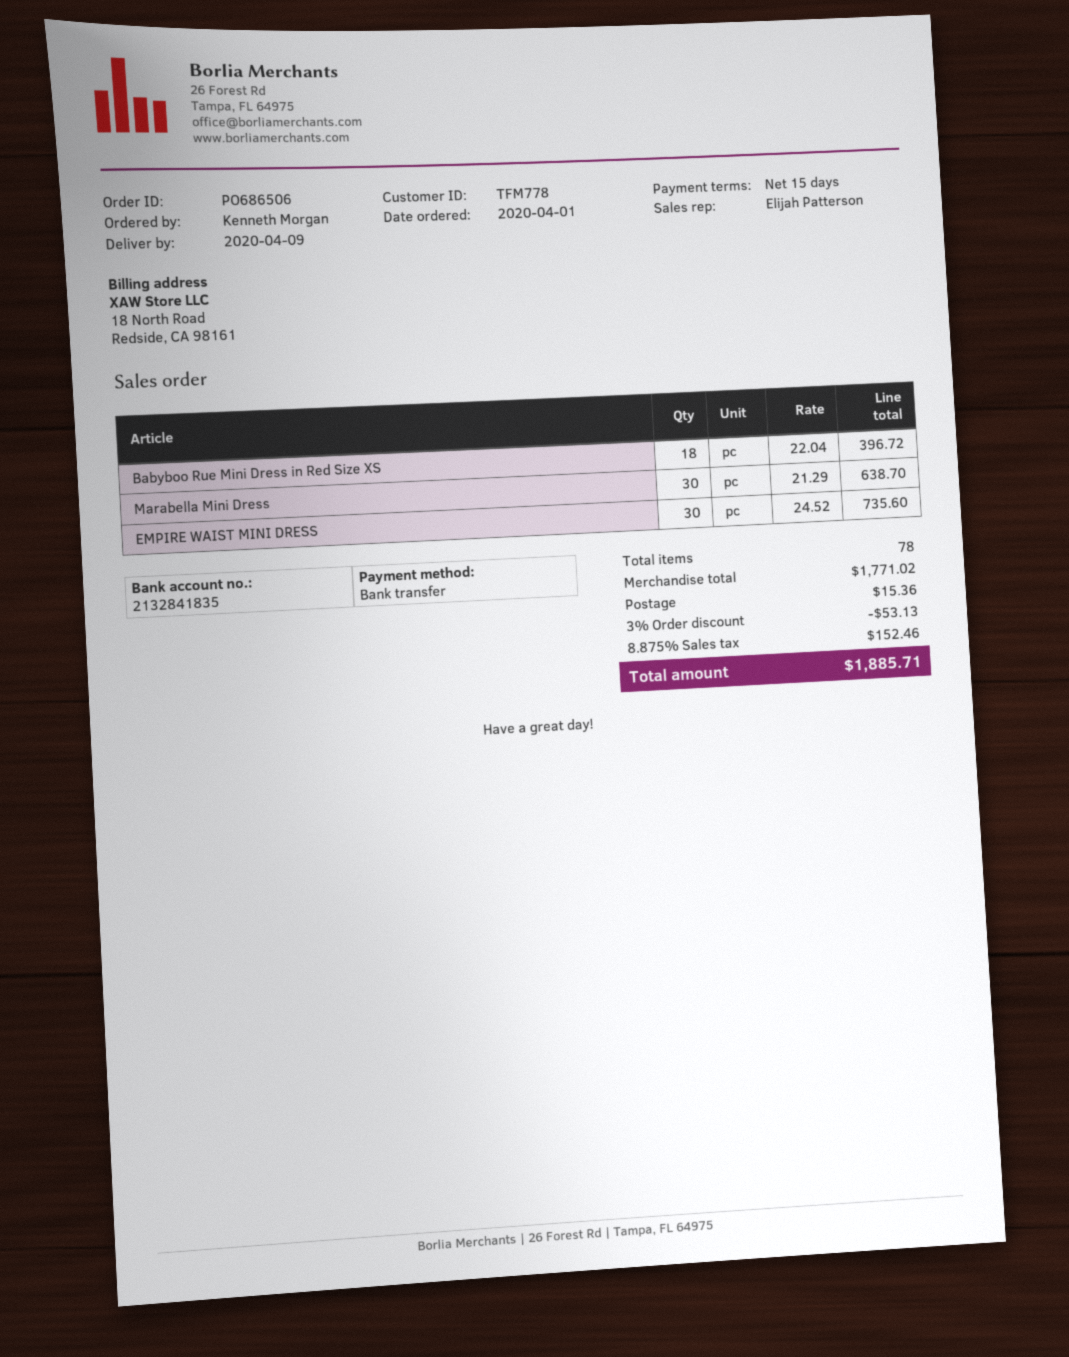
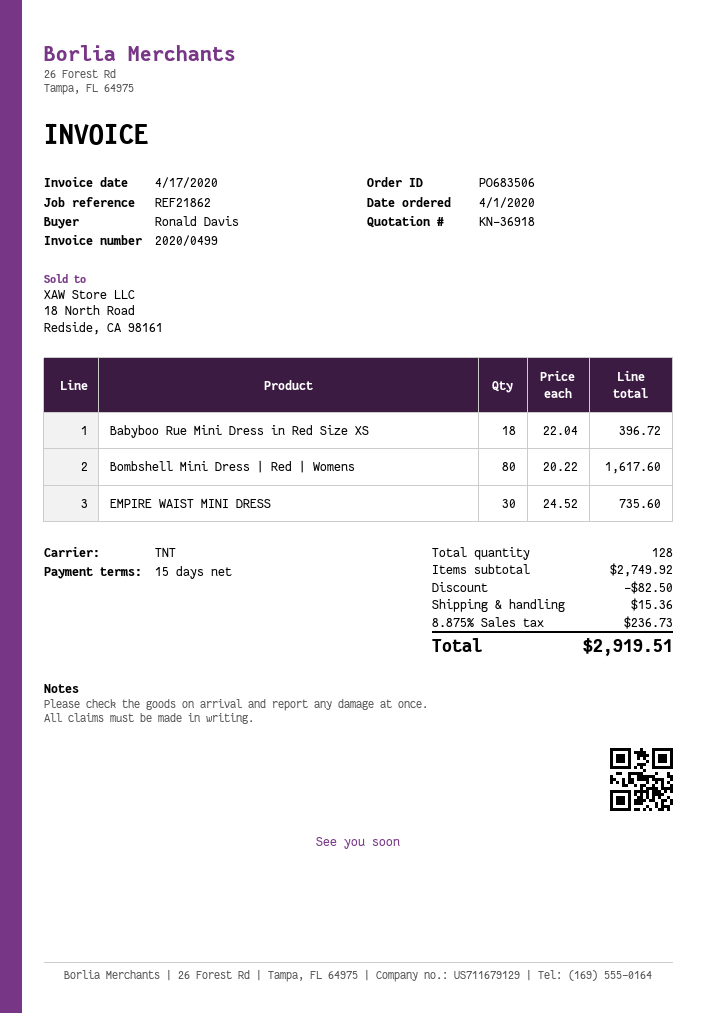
order number: PO686506 -> PO683506
ordered by: Kenneth Morgan -> Ronald Davis
Marabella Mini Dress: 30 x 21.29 = 638.70 -> none
Bombshell Mini Dress | Red | Womens: none -> 80 x 20.22 = 1617.60
total quantity: 78 -> 128
subtotal: 1771.02 -> 2749.92
discount: 53.13 -> 82.50
tax: 8.875% = 152.46 -> 8.875% = 236.73
total: 1885.71 -> 2919.51

